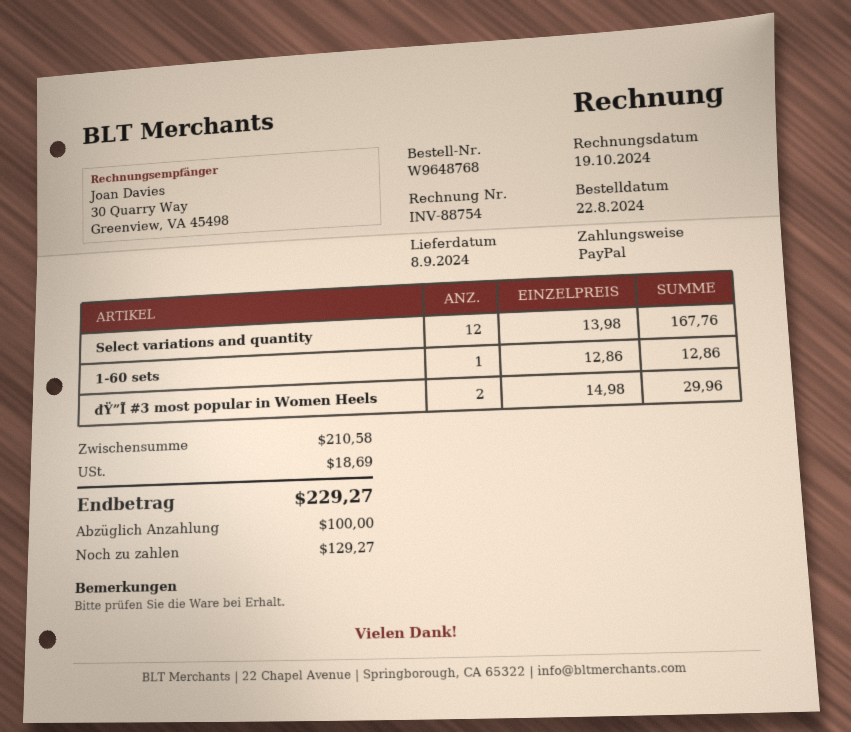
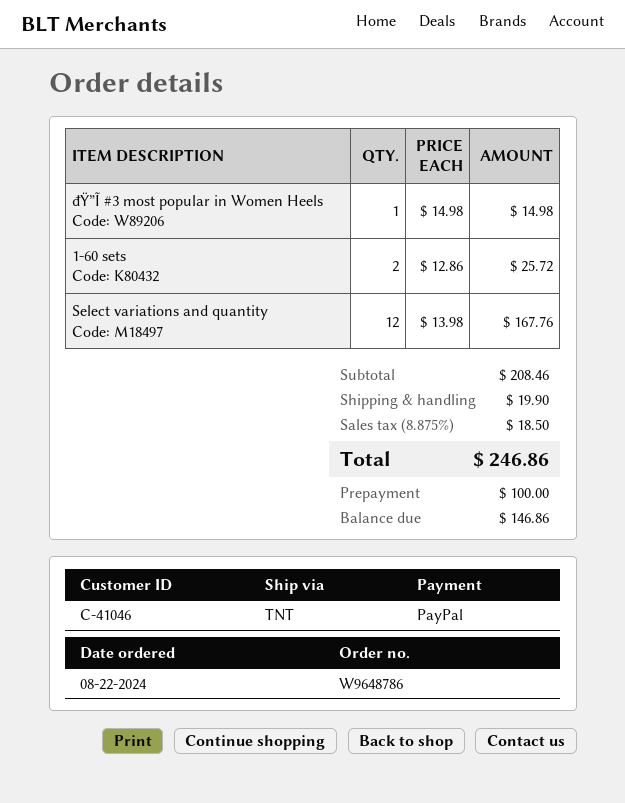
order number: W9648768 -> W9648786
1-60 sets: 1 x 12.86 = 12.86 -> 2 x 12.86 = 25.72
đŸ”Ĩ #3 most popular in Women Heels: 2 x 14.98 = 29.96 -> 1 x 14.98 = 14.98
subtotal: 210.58 -> 208.46
shipping: none -> 19.90
tax: 18.69 -> 18.50
total: 229.27 -> 246.86
balance: 129.27 -> 146.86

